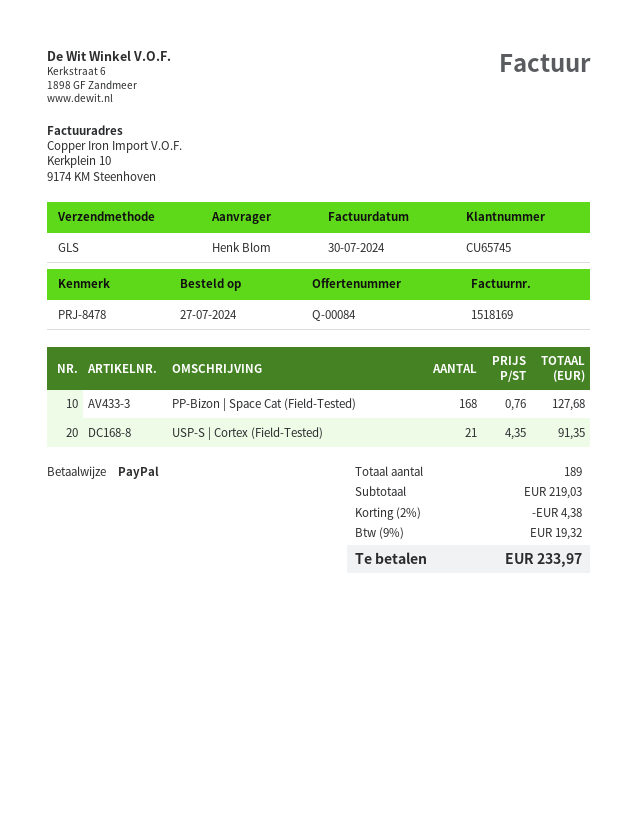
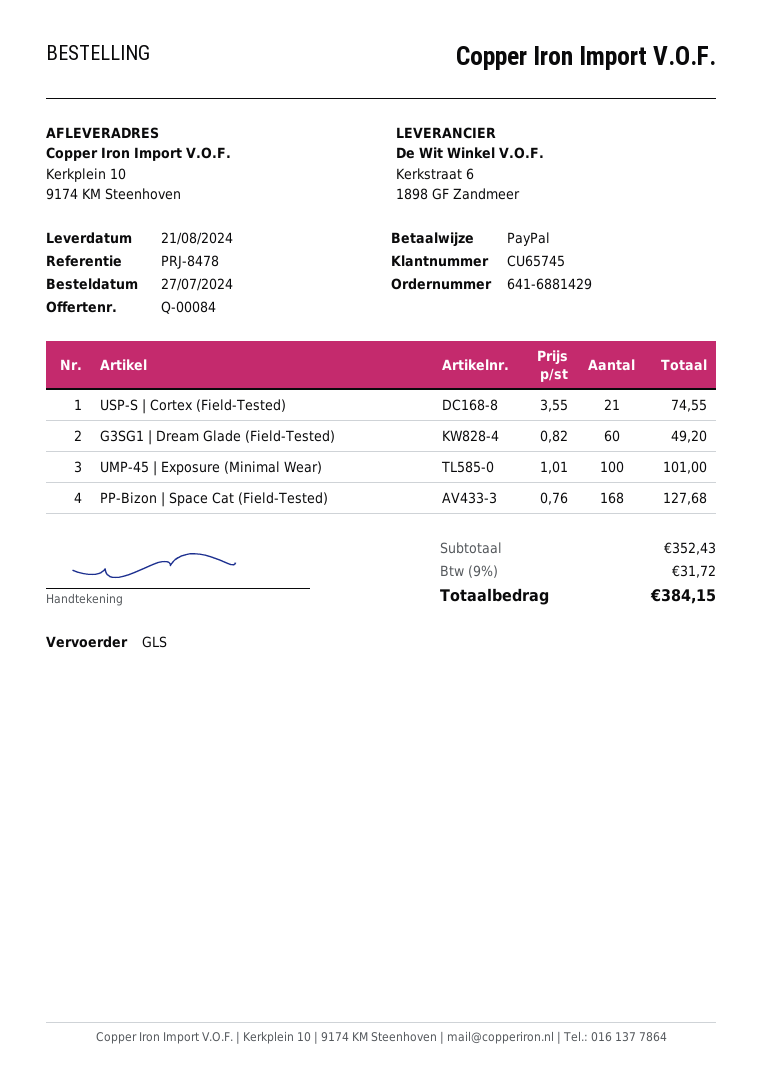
USP-S | Cortex (Field-Tested): 21 x 4.35 = 91.35 -> 21 x 3.55 = 74.55
G3SG1 | Dream Glade (Field-Tested): none -> 60 x 0.82 = 49.20
UMP-45 | Exposure (Minimal Wear): none -> 100 x 1.01 = 101.00
subtotal: 219.03 -> 352.43
discount: 2% = 4.38 -> none
tax: 9% = 19.32 -> 9% = 31.72
total: 233.97 -> 384.15

